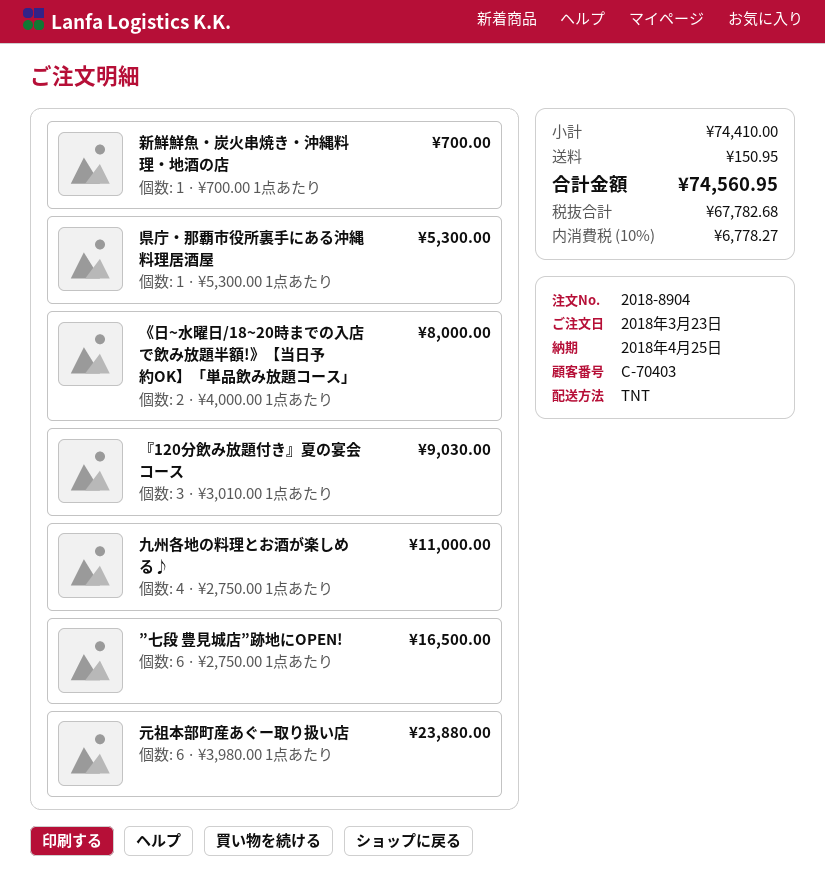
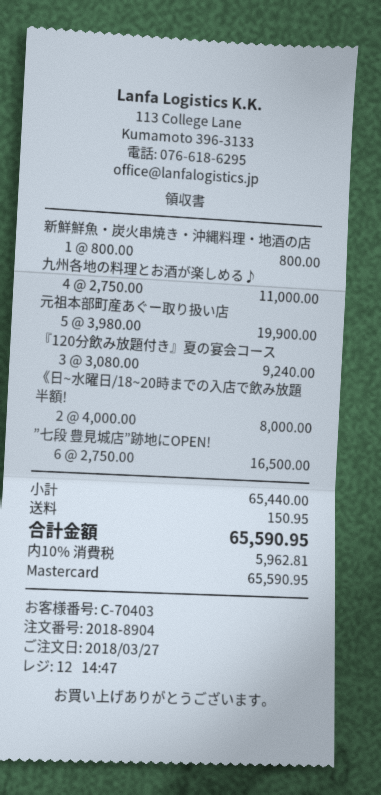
order date: 2018-03-23 -> 2018-03-27
新鮮鮮魚・炭火串焼き・沖縄料理・地酒の店: 1 x 700.00 = 700.00 -> 1 x 800.00 = 800.00
県庁・那覇市役所裏手にある沖縄料理居酒屋: 1 x 5300.00 = 5300.00 -> none
『120分飲み放題付き』夏の宴会コース: 3 x 3010.00 = 9030.00 -> 3 x 3080.00 = 9240.00
元祖本部町産あぐー取り扱い店: 6 x 3980.00 = 23880.00 -> 5 x 3980.00 = 19900.00
subtotal: 74410.00 -> 65440.00
tax: 10% = 6778.27 -> 10% = 5962.81
total: 74560.95 -> 65590.95

